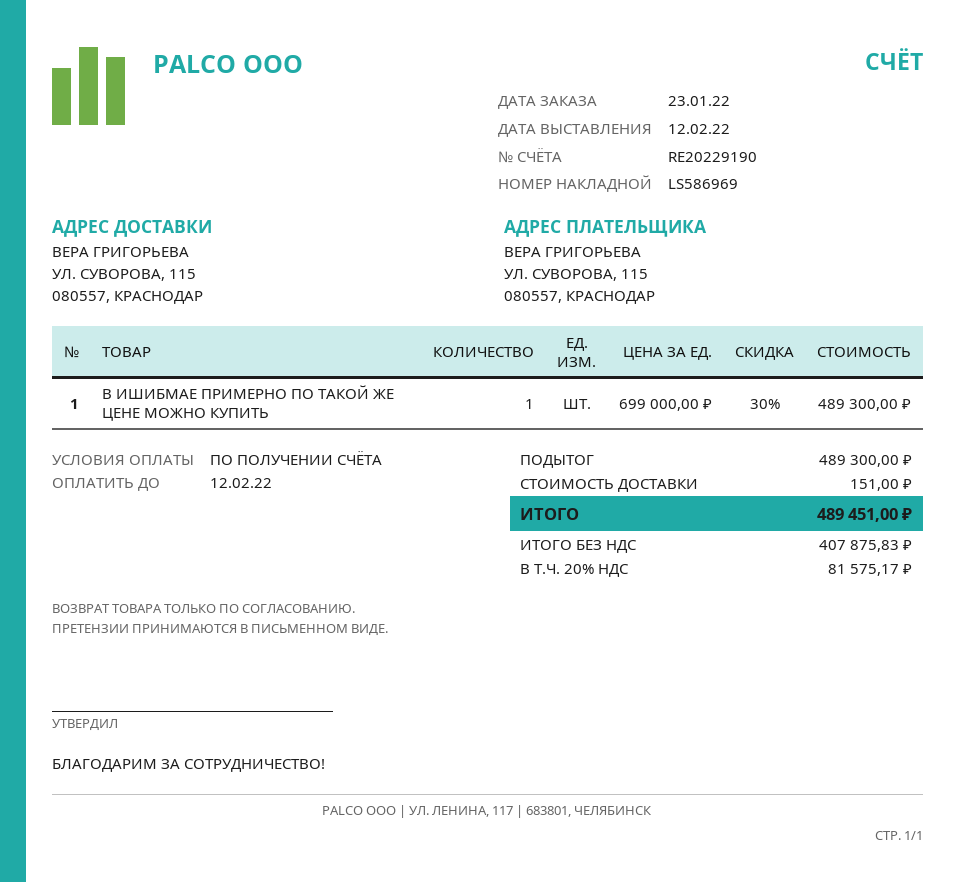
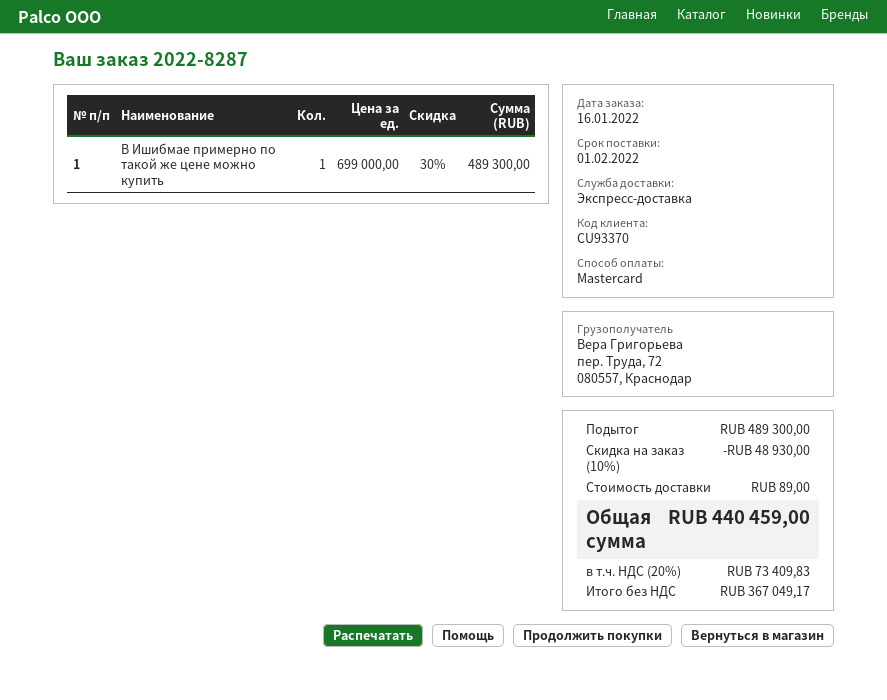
order date: 2022-01-23 -> 2022-01-16
ship to: УЛ. СУВОРОВА, 115, 080557, КРАСНОДАР -> пер. Труда, 72, 080557, Краснодар
discount: none -> 10% = 48930.00
shipping: 151.00 -> 89.00
net: 407875.83 -> 367049.17
tax: 20% = 81575.17 -> 20% = 73409.83
total: 489451.00 -> 440459.00

